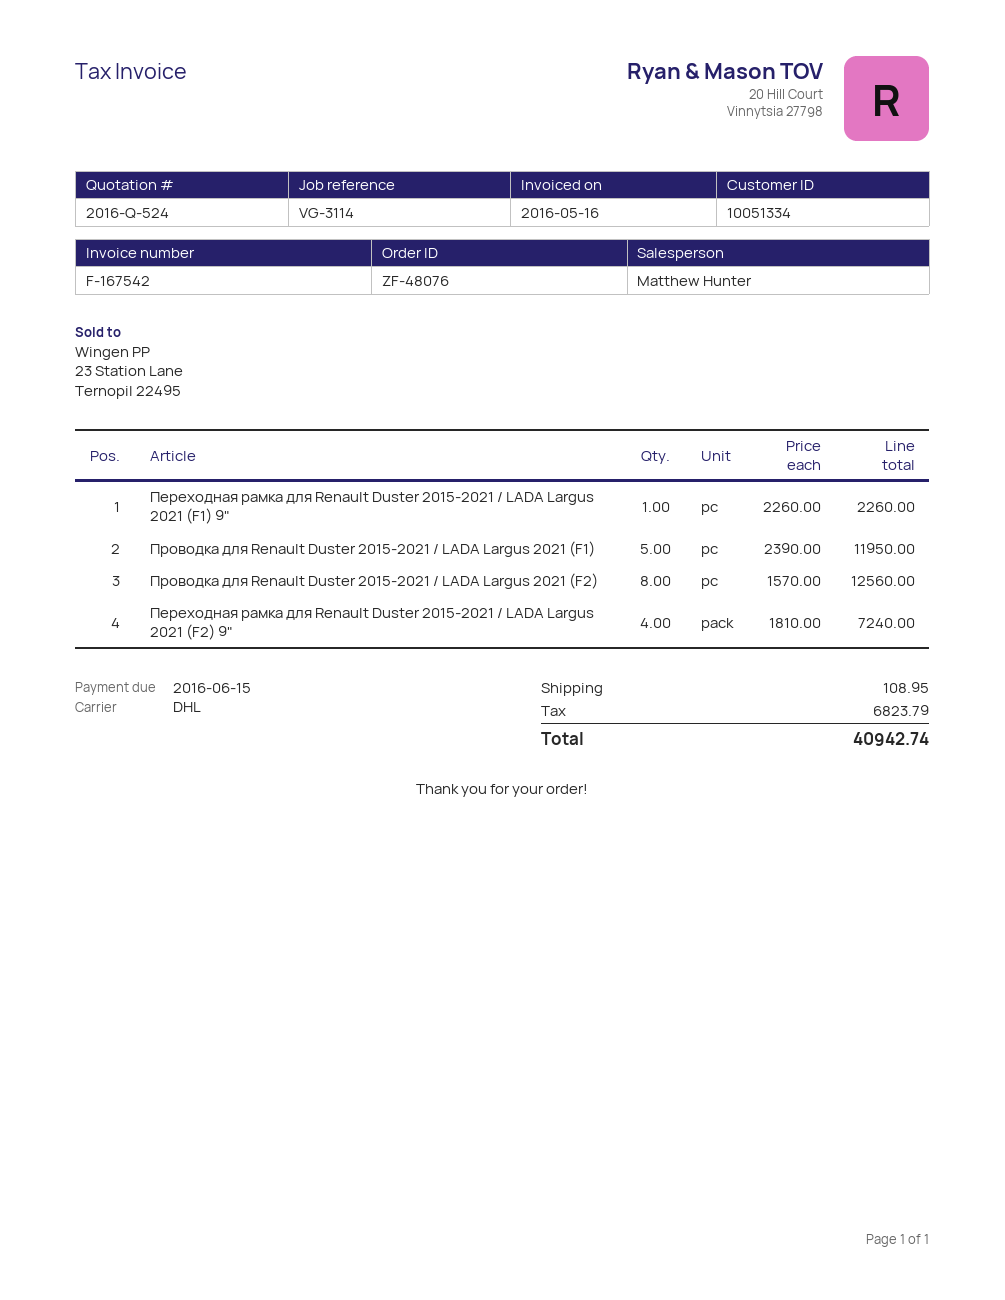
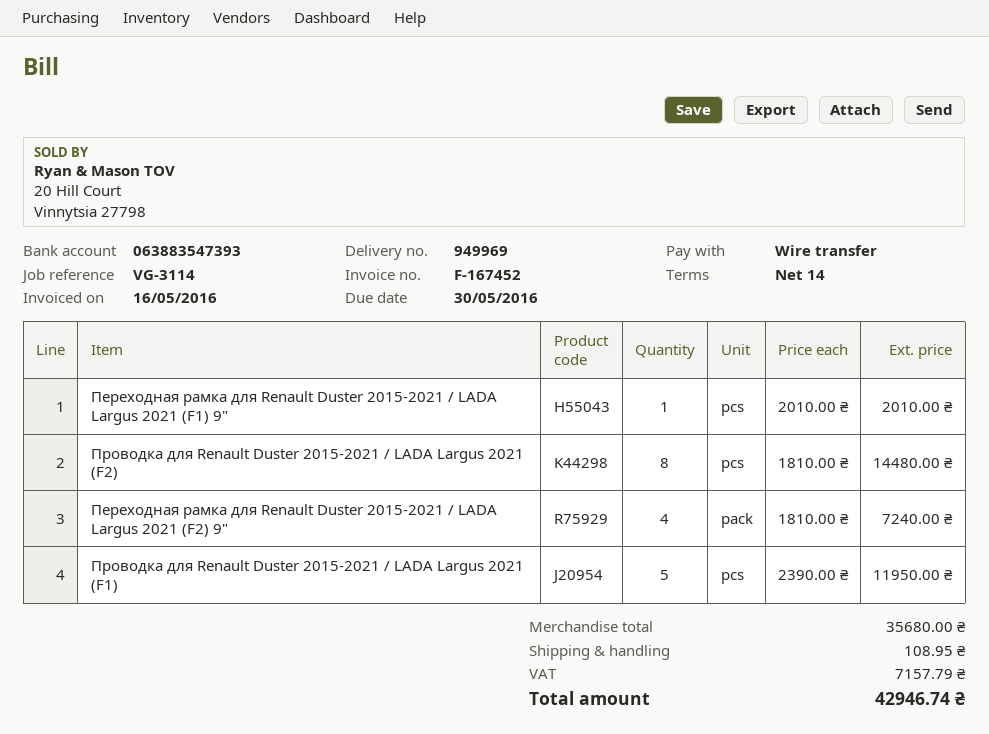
invoice number: F-167542 -> F-167452
due date: 2016-06-15 -> 2016-05-30
Переходная рамка для Renault Duster 2015-2021 / LADA Largus 2021 (F1) 9": 1 x 2260.00 = 2260.00 -> 1 x 2010.00 = 2010.00
Проводка для Renault Duster 2015-2021 / LADA Largus 2021 (F2): 8 x 1570.00 = 12560.00 -> 8 x 1810.00 = 14480.00
tax: 6823.79 -> 7157.79
total: 40942.74 -> 42946.74

